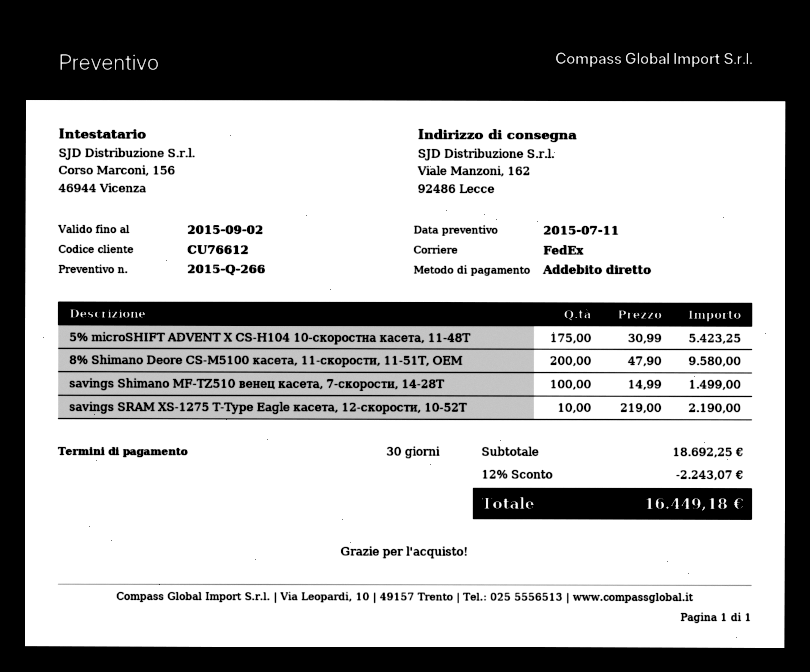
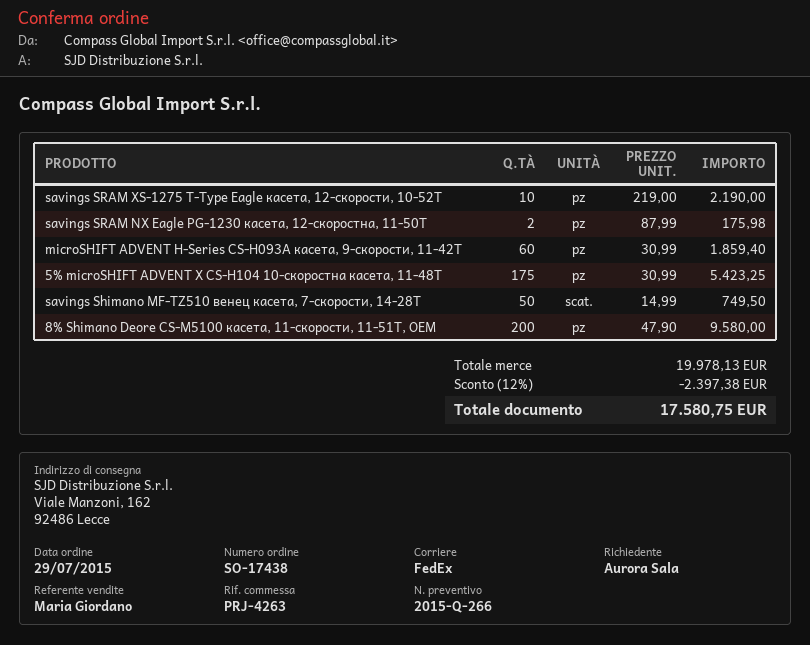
savings Shimano MF-TZ510 венец касета, 7-скорости, 14-28T: 100 x 14.99 = 1499.00 -> 50 x 14.99 = 749.50
savings SRAM NX Eagle PG-1230 касета, 12-скоростна, 11-50T: none -> 2 x 87.99 = 175.98
microSHIFT ADVENT H-Series CS-H093A касета, 9-скорости, 11-42T: none -> 60 x 30.99 = 1859.40
subtotal: 18692.25 -> 19978.13
discount: 12% = 2243.07 -> 12% = 2397.38
total: 16449.18 -> 17580.75

